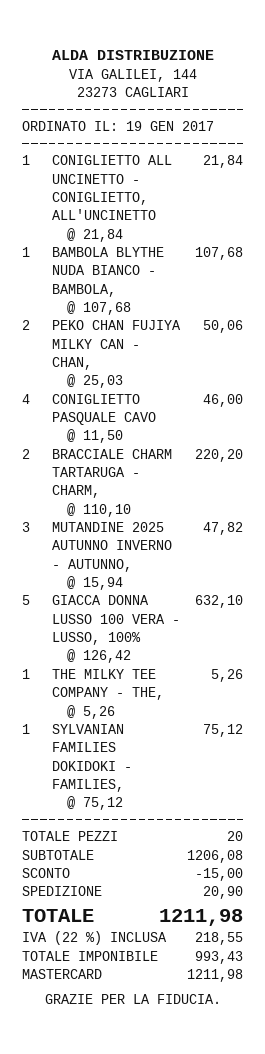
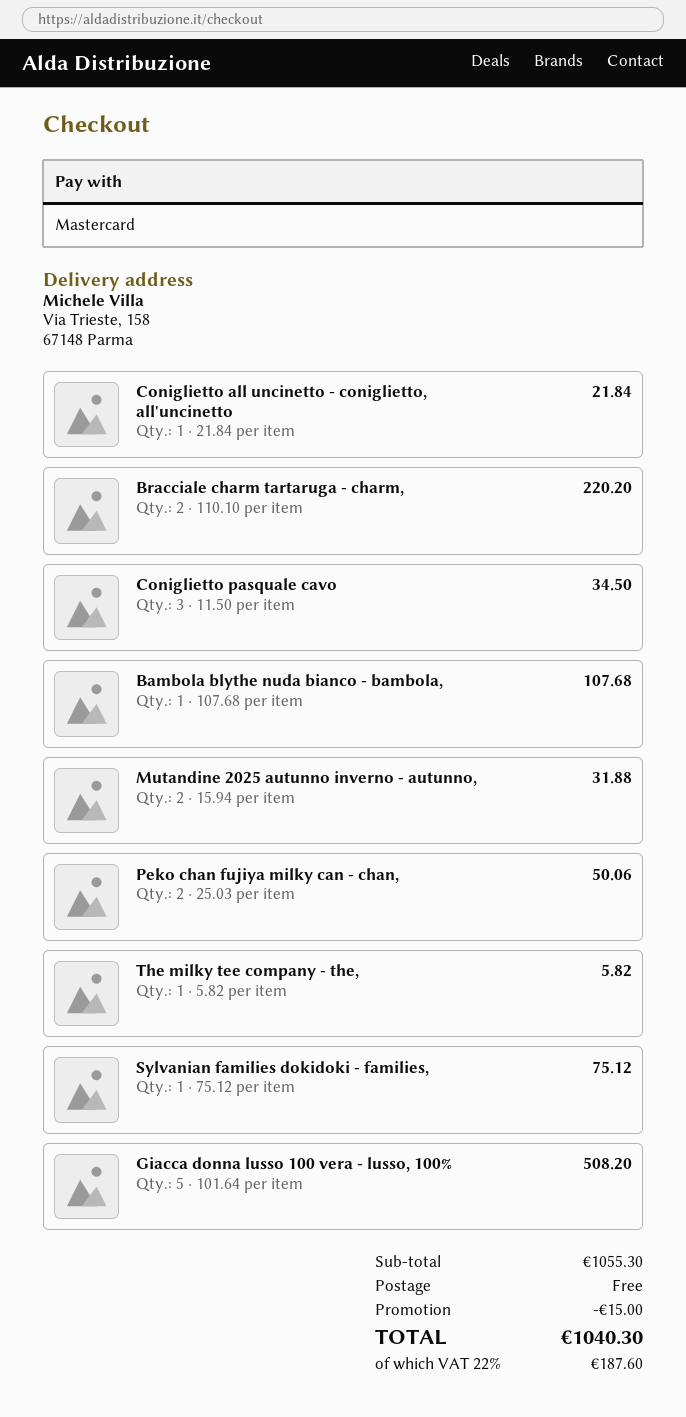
CONIGLIETTO PASQUALE CAVO: 4 x 11.50 = 46.00 -> 3 x 11.50 = 34.50
MUTANDINE 2025 AUTUNNO INVERNO - AUTUNNO,: 3 x 15.94 = 47.82 -> 2 x 15.94 = 31.88
GIACCA DONNA LUSSO 100 VERA - LUSSO, 100%: 5 x 126.42 = 632.10 -> 5 x 101.64 = 508.20
THE MILKY TEE COMPANY - THE,: 1 x 5.26 = 5.26 -> 1 x 5.82 = 5.82
subtotal: 1206.08 -> 1055.30
shipping: 20.90 -> 0.00
tax: 22% = 218.55 -> 22% = 187.60
total: 1211.98 -> 1040.30

